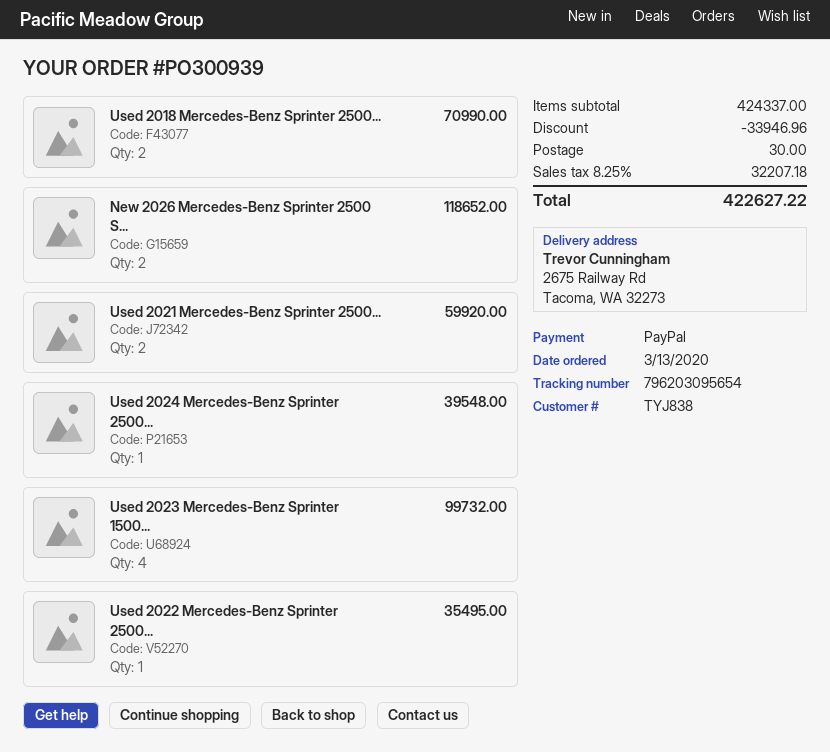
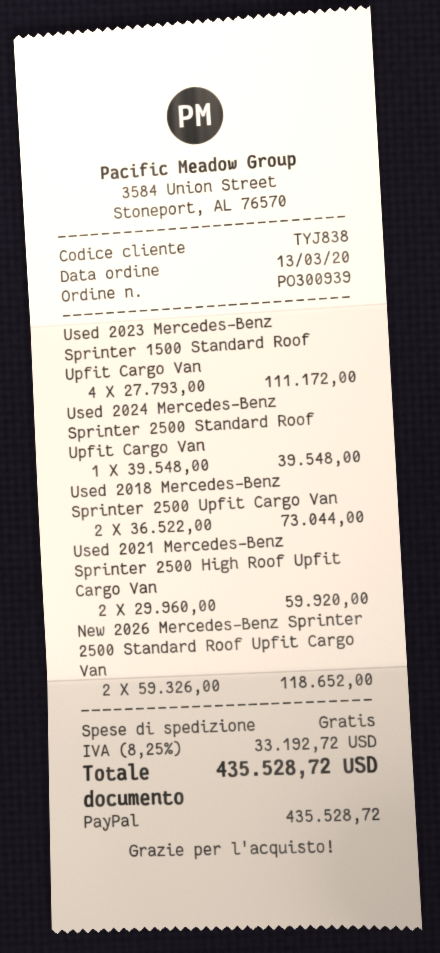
Used 2018 Mercedes-Benz Sprinter 2500...: 2 for 70990.00 -> 2 for 73044.00
Used 2023 Mercedes-Benz Sprinter 1500...: 4 for 99732.00 -> 4 for 111172.00
Used 2022 Mercedes-Benz Sprinter 2500...: 1 for 35495.00 -> none
discount: 33946.96 -> none
shipping: 30.00 -> 0.00
tax: 8.25% = 32207.18 -> 8.25% = 33192.72
total: 422627.22 -> 435528.72

